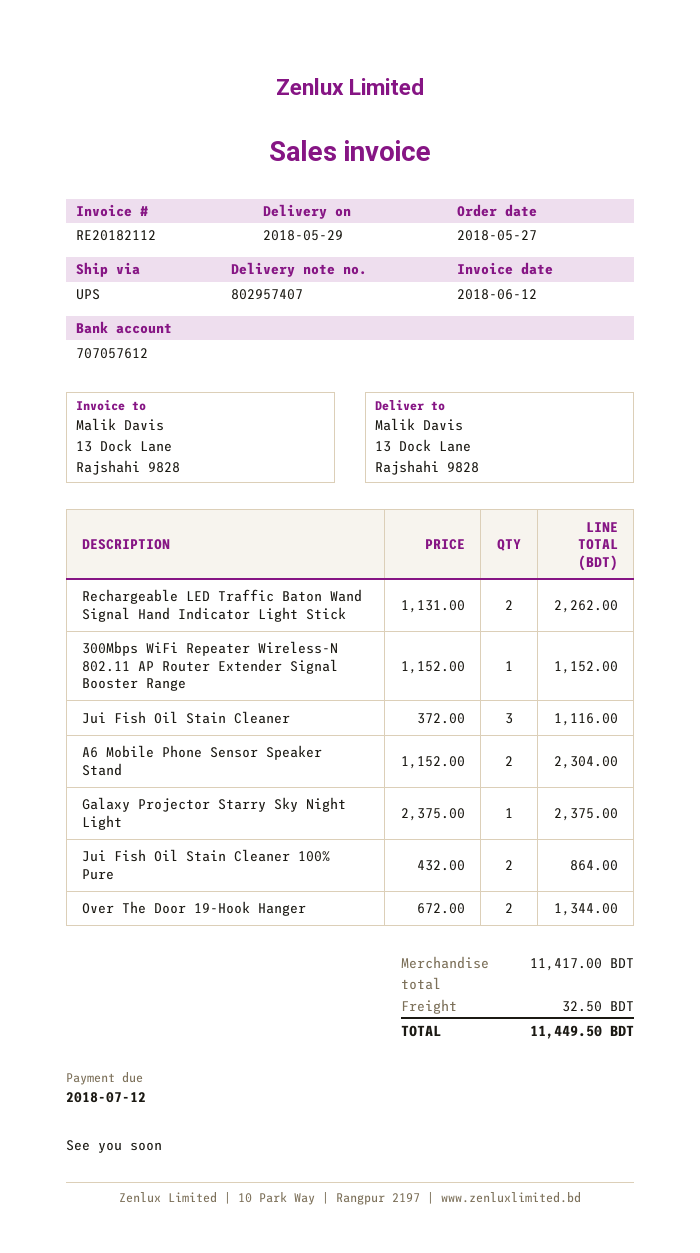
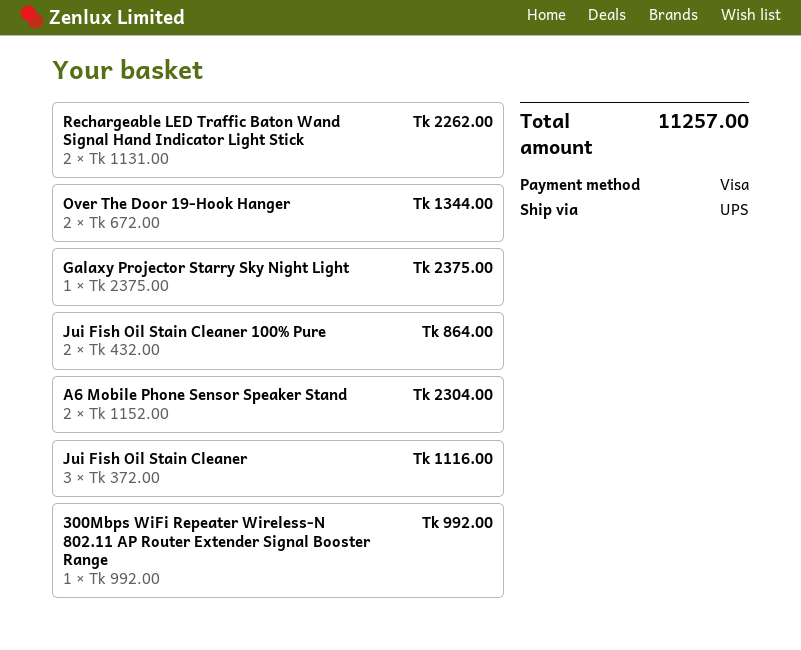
300Mbps WiFi Repeater Wireless-N 802.11 AP Router Extender Signal Booster Range: 1 x 1152.00 = 1152.00 -> 1 x 992.00 = 992.00
shipping: 32.50 -> none
total: 11449.50 -> 11257.00

